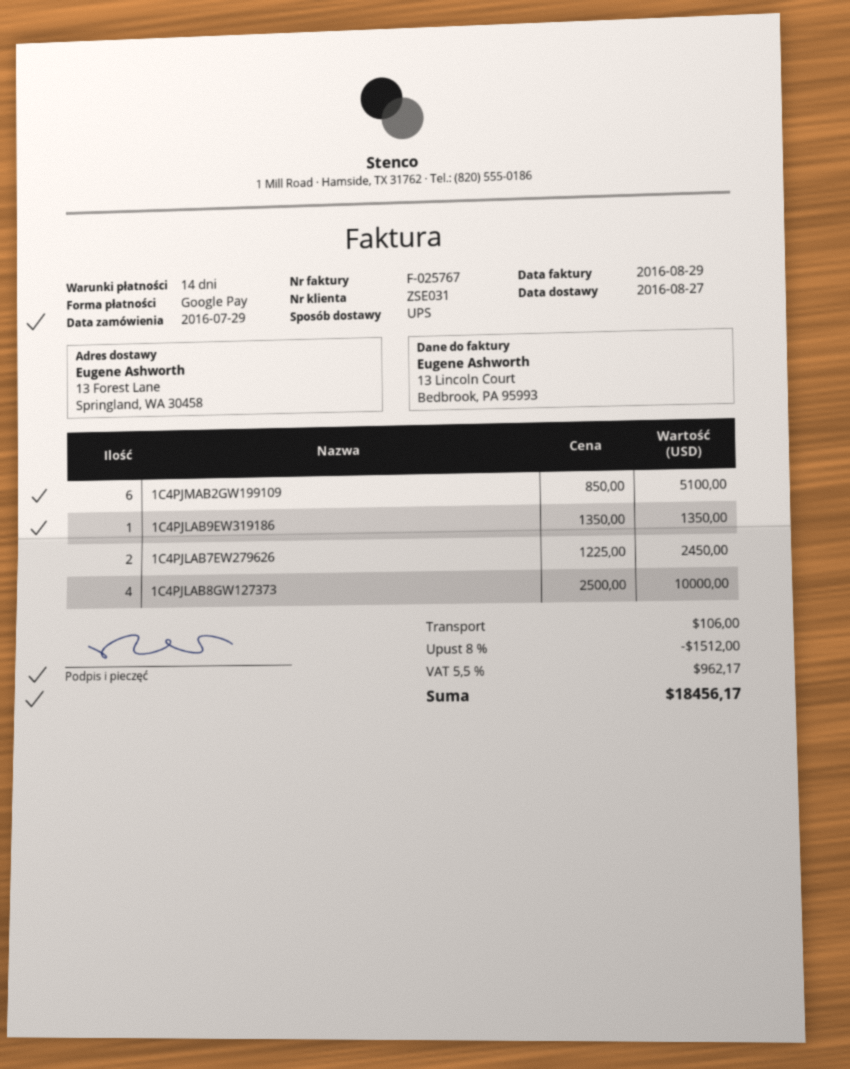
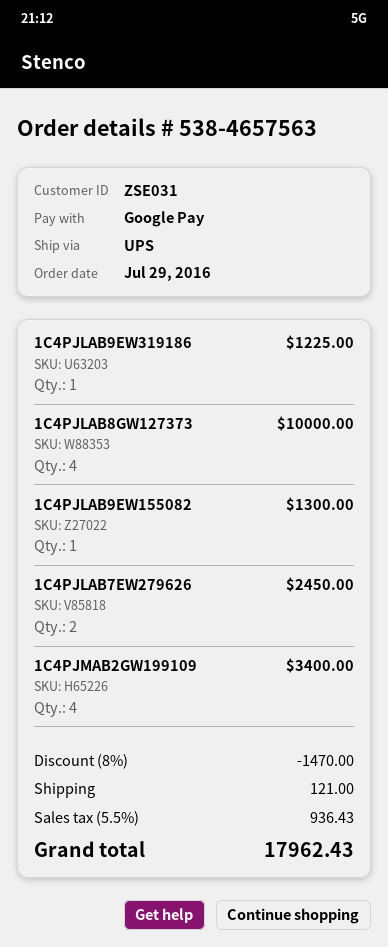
1C4PJMAB2GW199109: 6 for 5100.00 -> 4 for 3400.00
1C4PJLAB9EW319186: 1 for 1350.00 -> 1 for 1225.00
1C4PJLAB9EW155082: none -> 1 for 1300.00
discount: 8% = 1512.00 -> 8% = 1470.00
shipping: 106.00 -> 121.00
tax: 5.5% = 962.17 -> 5.5% = 936.43
total: 18456.17 -> 17962.43

